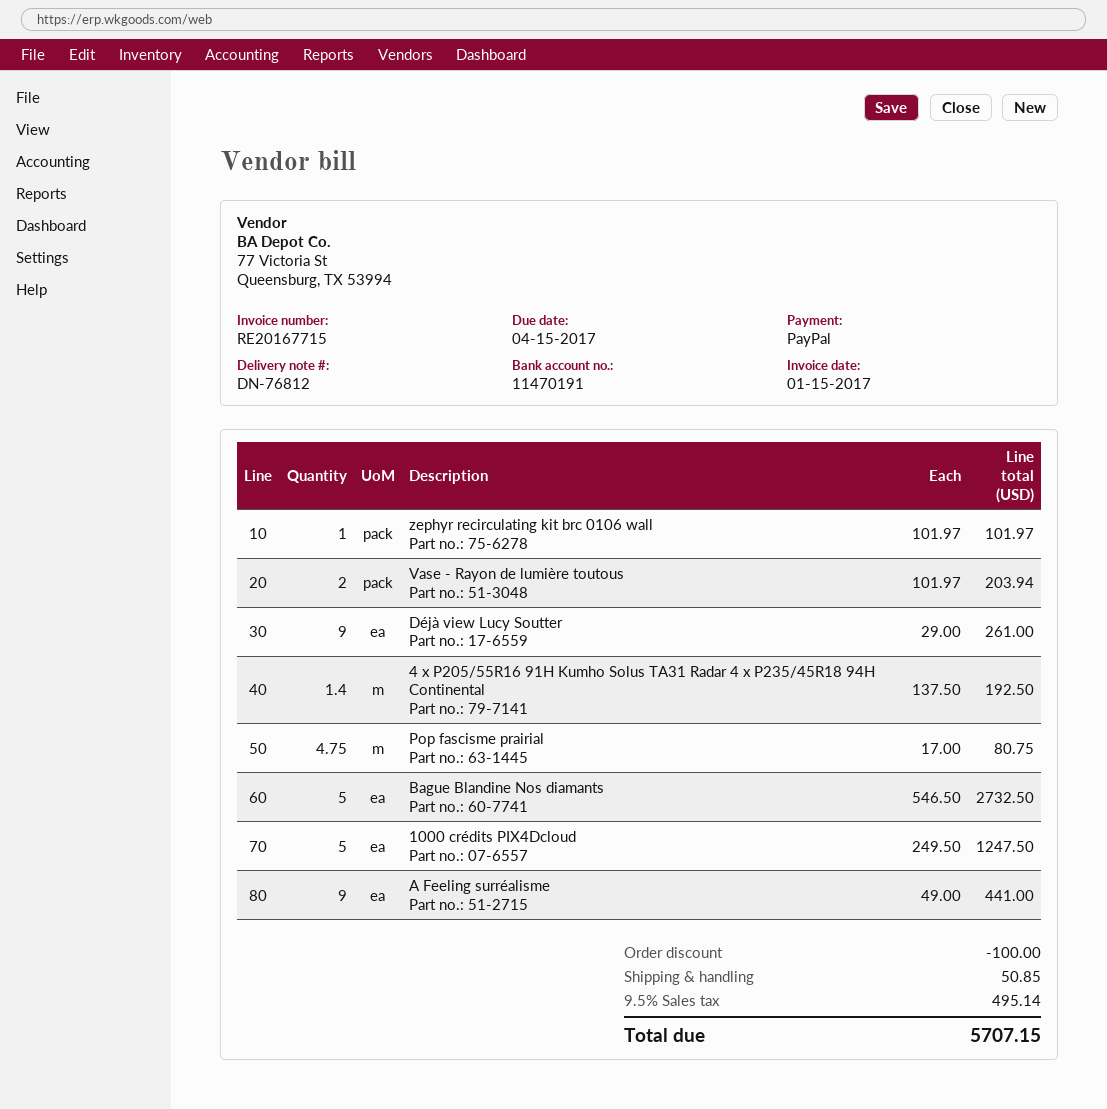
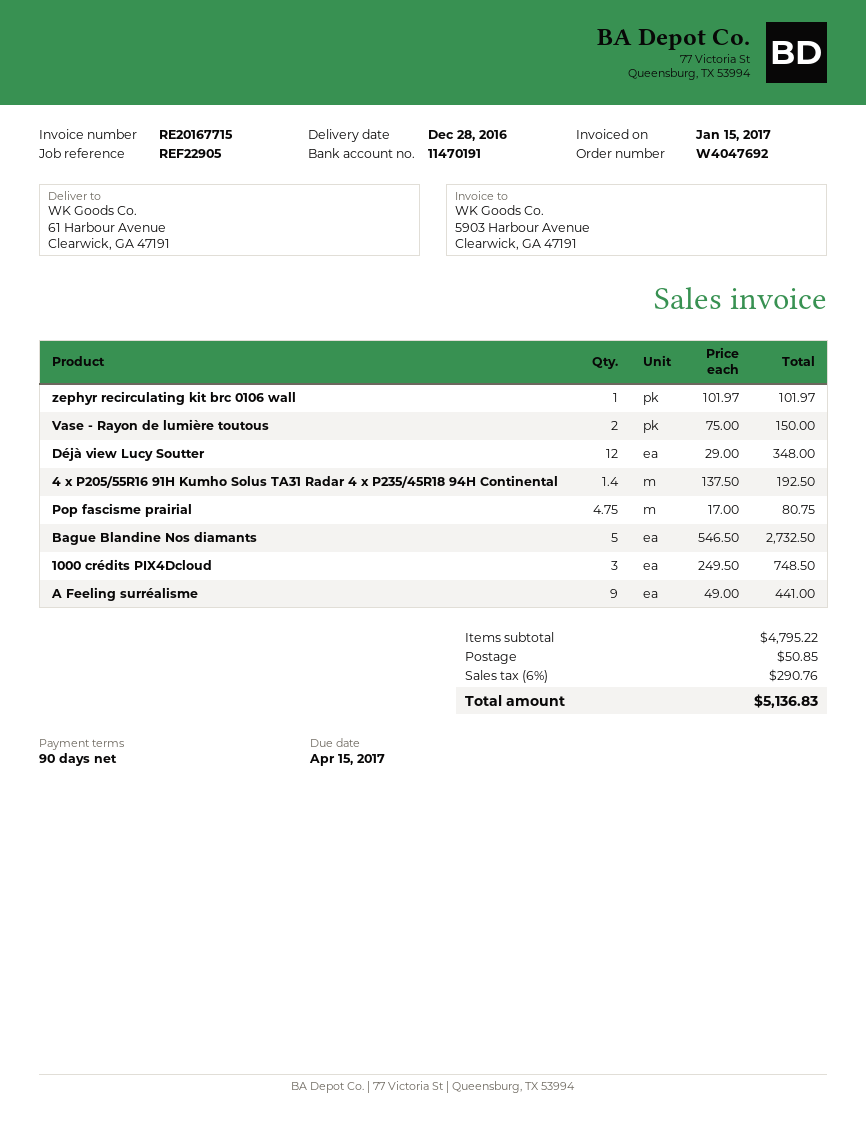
Vase - Rayon de lumière toutous: 2 x 101.97 = 203.94 -> 2 x 75.00 = 150.00
Déjà view Lucy Soutter: 9 x 29.00 = 261.00 -> 12 x 29.00 = 348.00
1000 crédits PIX4Dcloud: 5 x 249.50 = 1247.50 -> 3 x 249.50 = 748.50
discount: 100.00 -> none
tax: 9.5% = 495.14 -> 6% = 290.76
total: 5707.15 -> 5136.83

